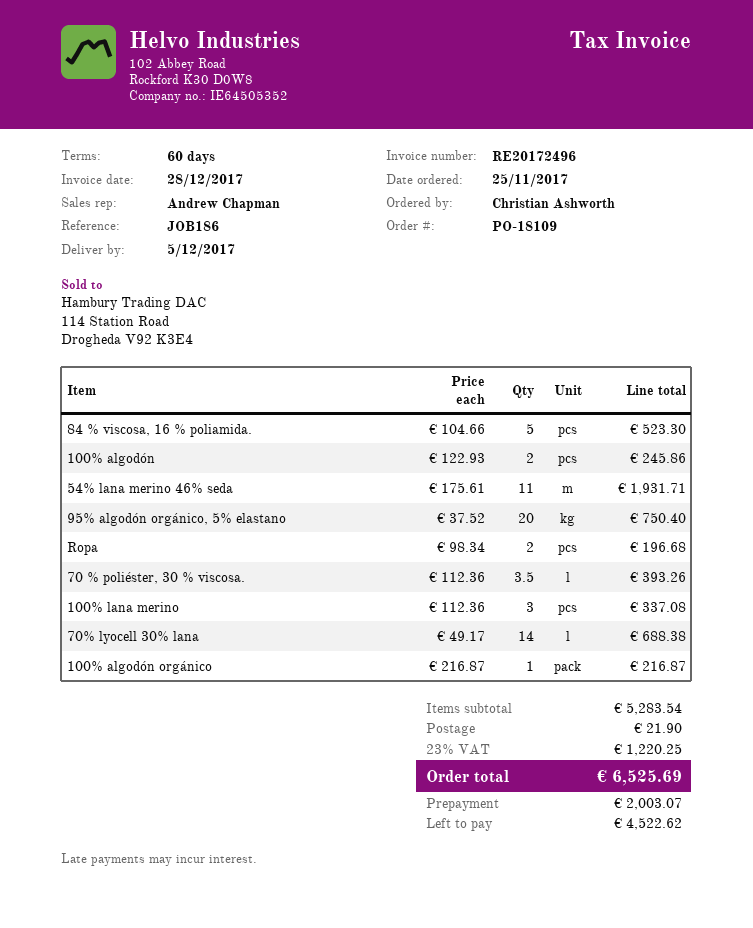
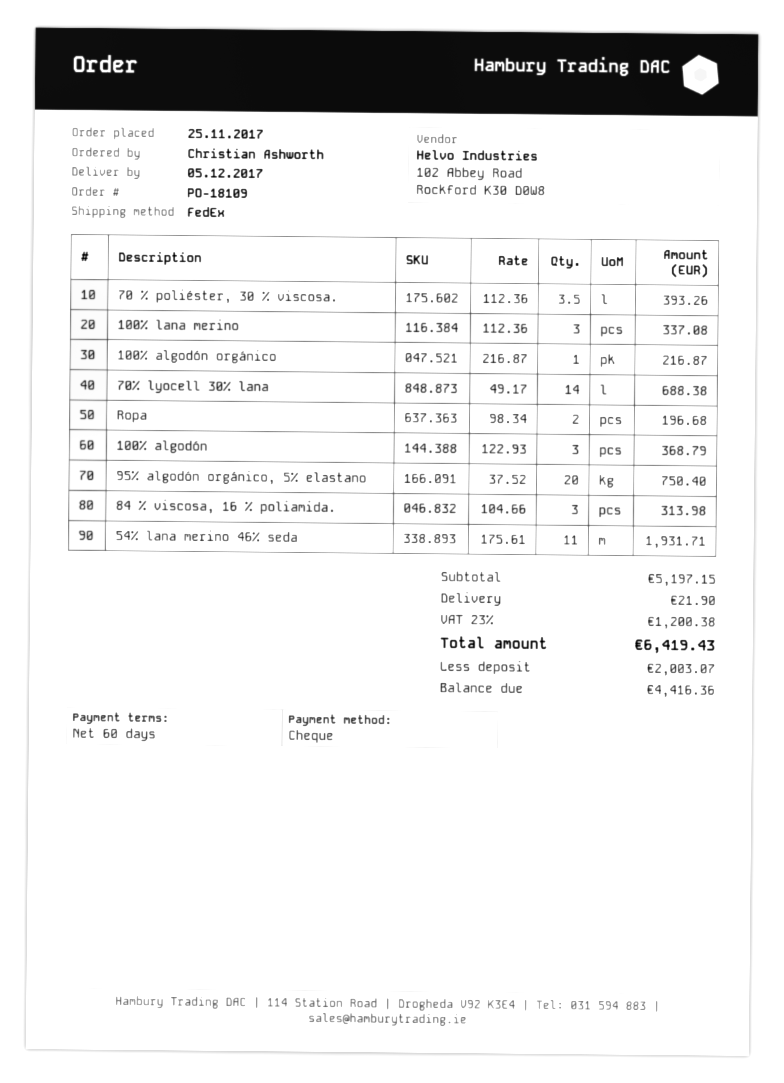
84 % viscosa, 16 % poliamida.: 5 x 104.66 = 523.30 -> 3 x 104.66 = 313.98
100% algodón: 2 x 122.93 = 245.86 -> 3 x 122.93 = 368.79
subtotal: 5283.54 -> 5197.15
tax: 23% = 1220.25 -> 23% = 1200.38
total: 6525.69 -> 6419.43
balance: 4522.62 -> 4416.36

